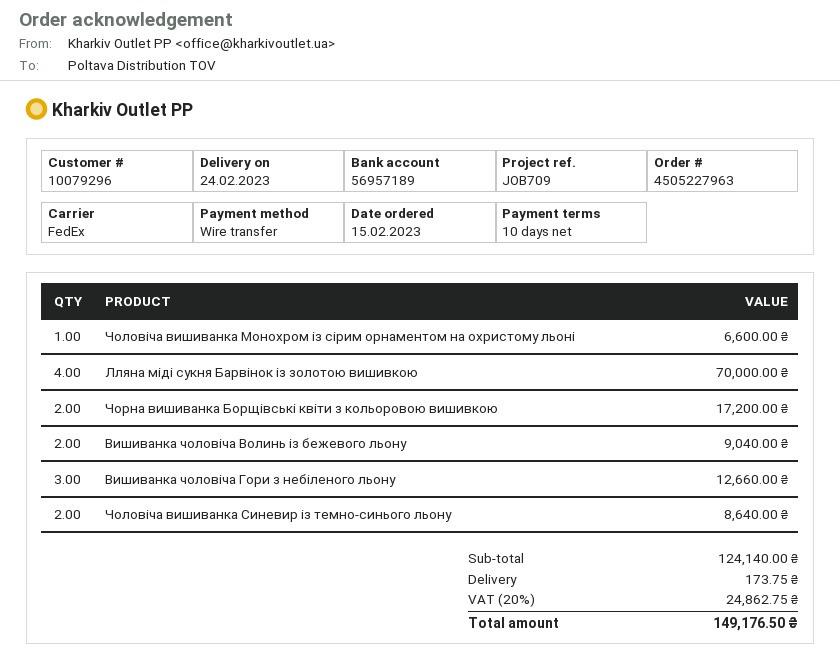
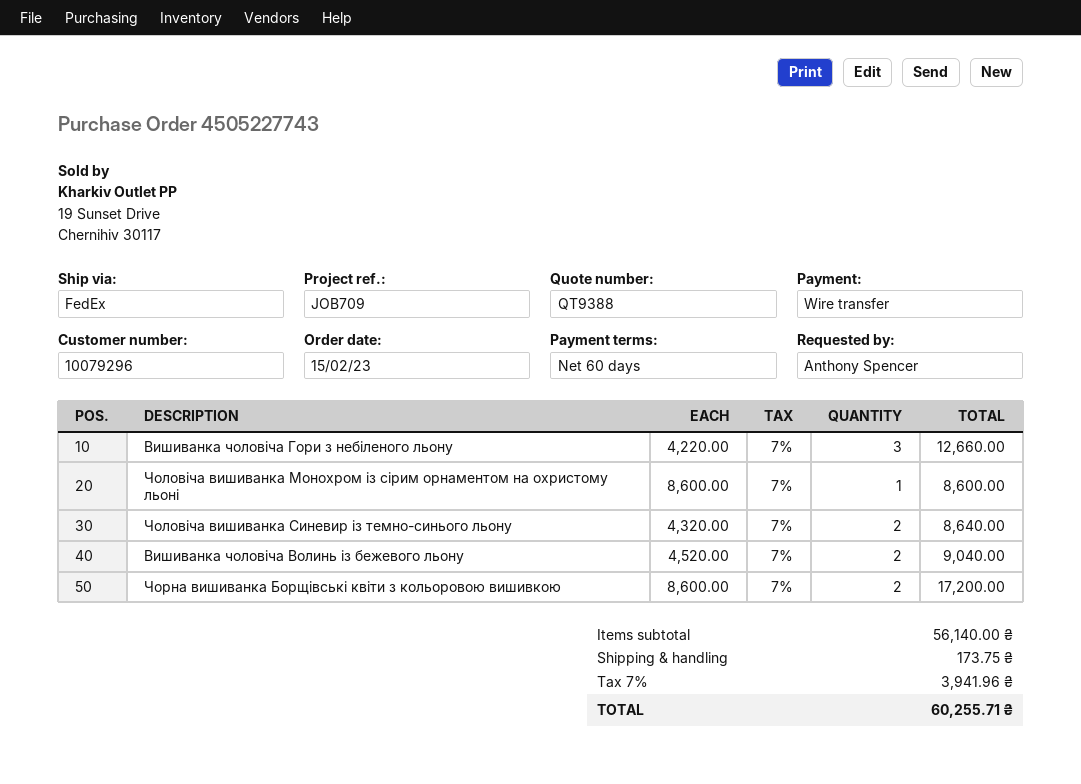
order number: 4505227963 -> 4505227743
payment terms: 10 days -> 60 days
Чоловіча вишиванка Монохром із сірим орнаментом на охристому льоні: 1 for 6600.00 -> 1 for 8600.00
Лляна міді сукня Барвінок із золотою вишивкою: 4 for 70000.00 -> none
subtotal: 124140.00 -> 56140.00
tax: 20% = 24862.75 -> 7% = 3941.96
total: 149176.50 -> 60255.71

